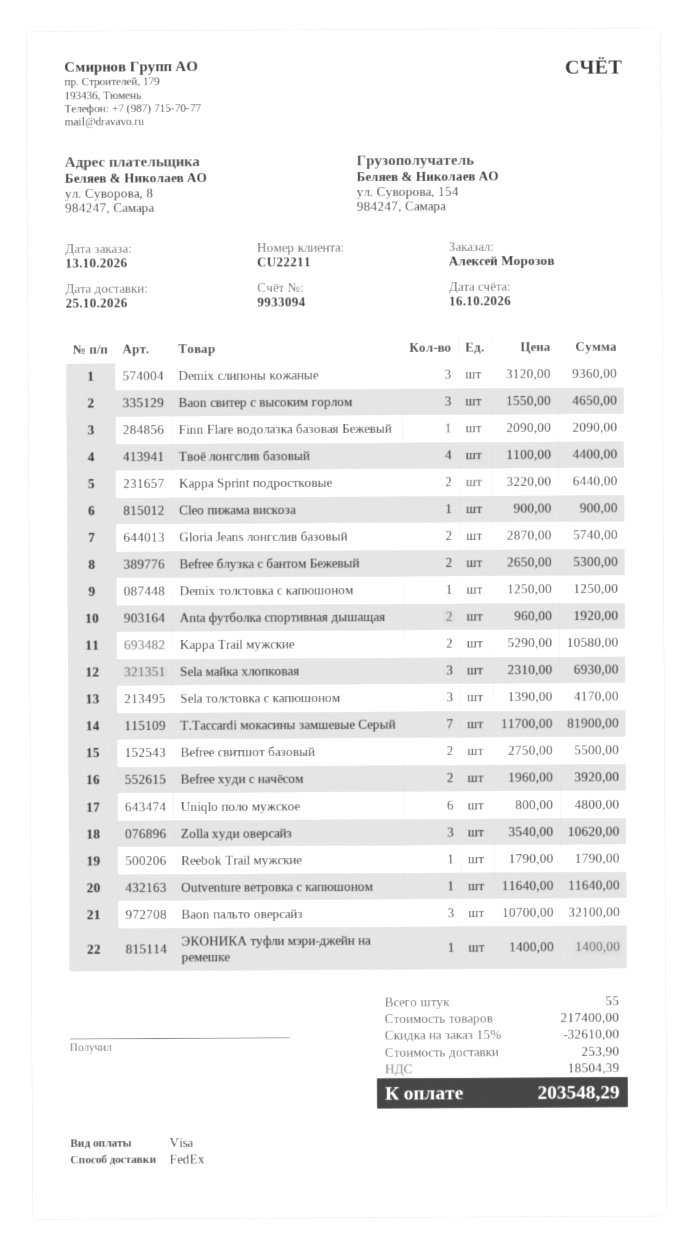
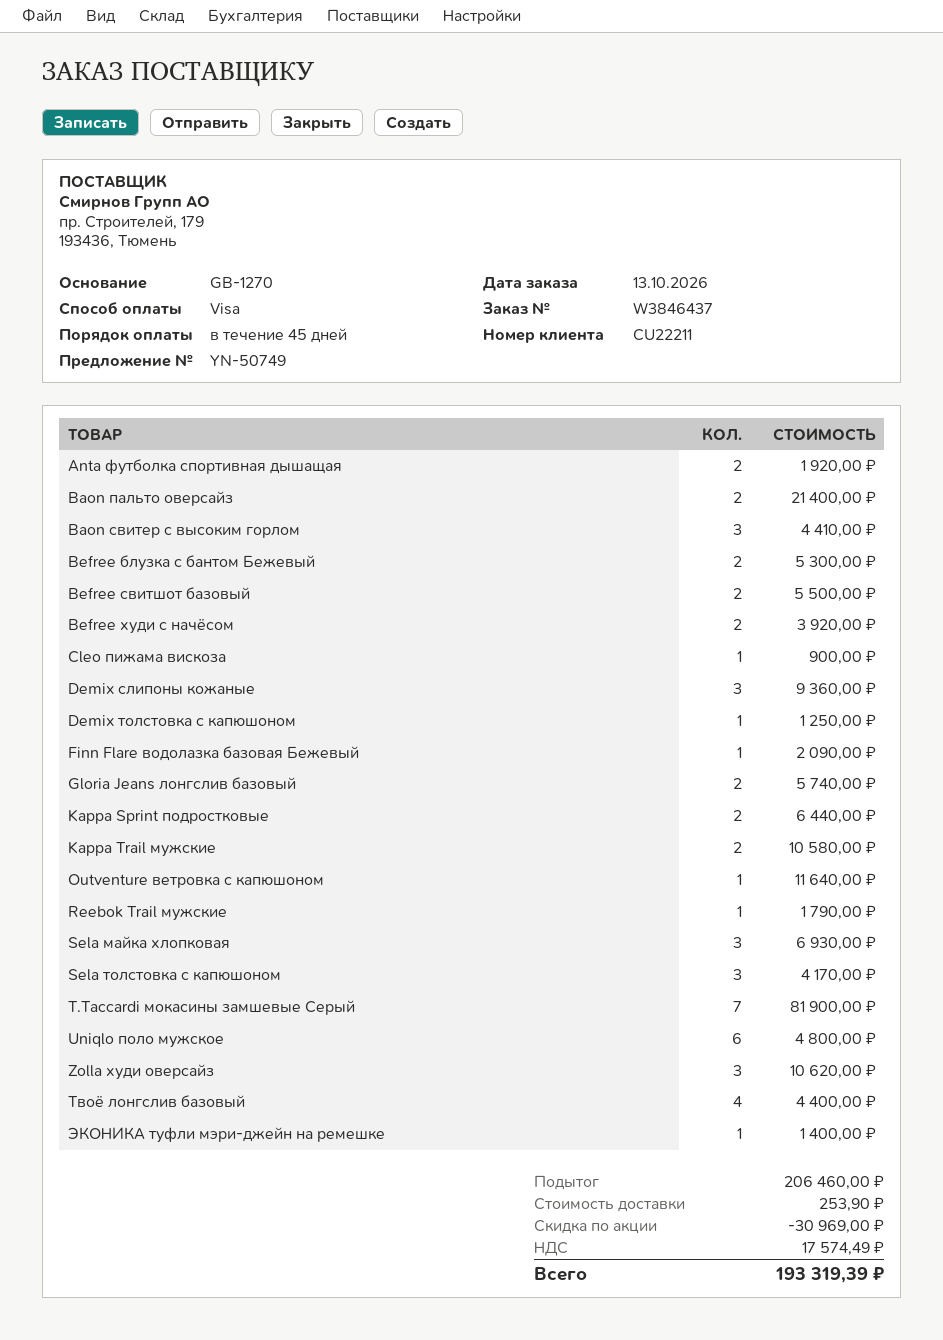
Baon свитер с высоким горлом: 3 for 4650.00 -> 3 for 4410.00
Baon пальто оверсайз: 3 for 32100.00 -> 2 for 21400.00
subtotal: 217400.00 -> 206460.00
discount: 32610.00 -> 30969.00
tax: 18504.39 -> 17574.49
total: 203548.29 -> 193319.39

